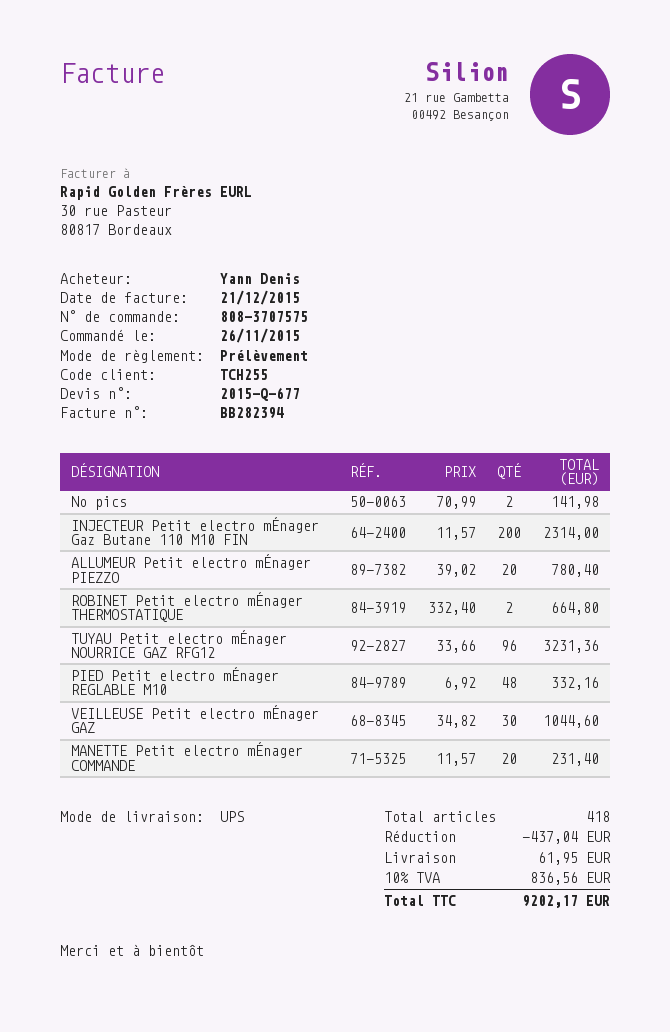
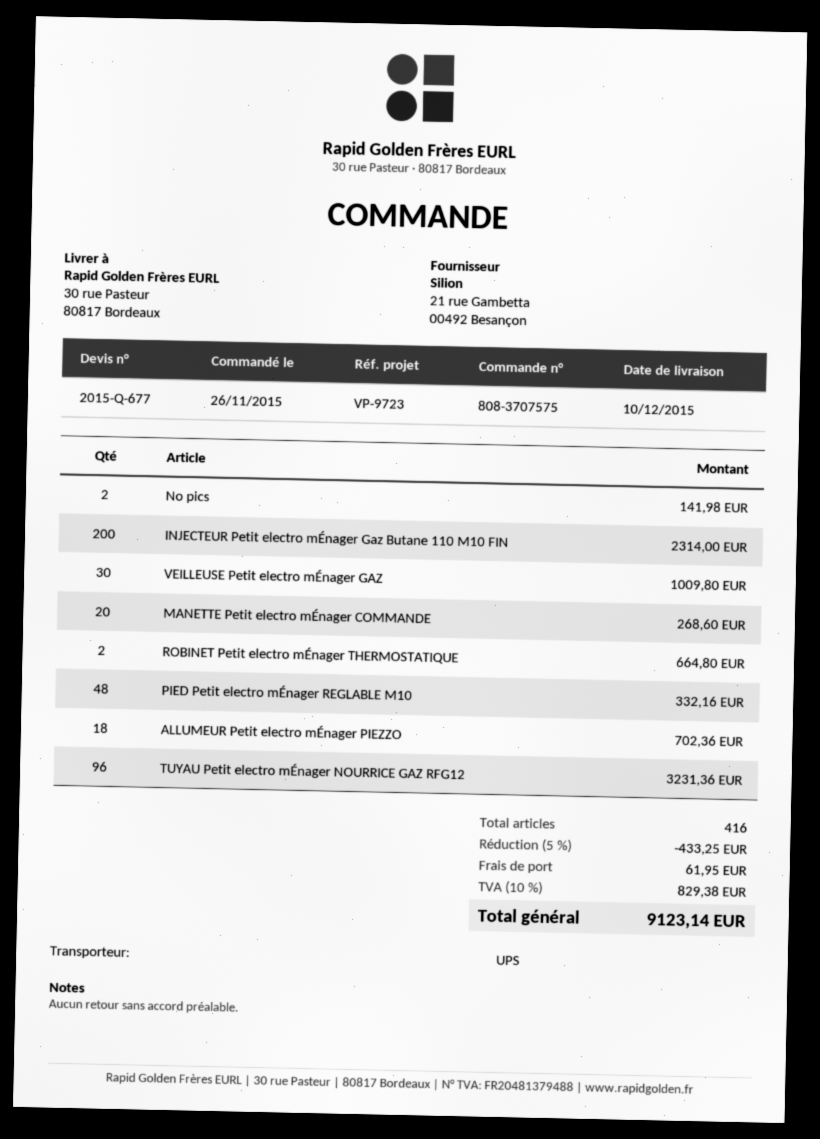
ALLUMEUR Petit electro mÉnager PIEZZO: 20 for 780.40 -> 18 for 702.36
VEILLEUSE Petit electro mÉnager GAZ: 30 for 1044.60 -> 30 for 1009.80
MANETTE Petit electro mÉnager COMMANDE: 20 for 231.40 -> 20 for 268.60
total quantity: 418 -> 416
discount: 437.04 -> 433.25
tax: 10% = 836.56 -> 10% = 829.38
total: 9202.17 -> 9123.14

